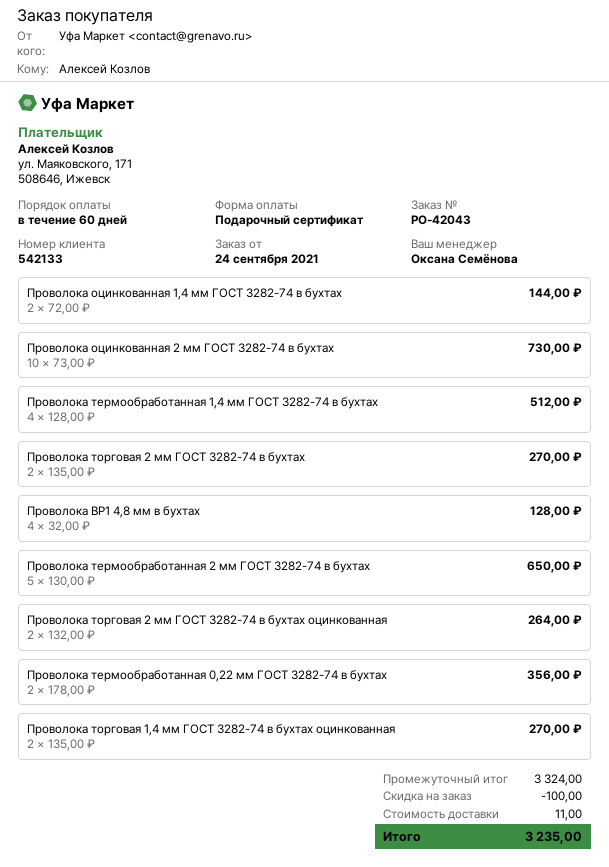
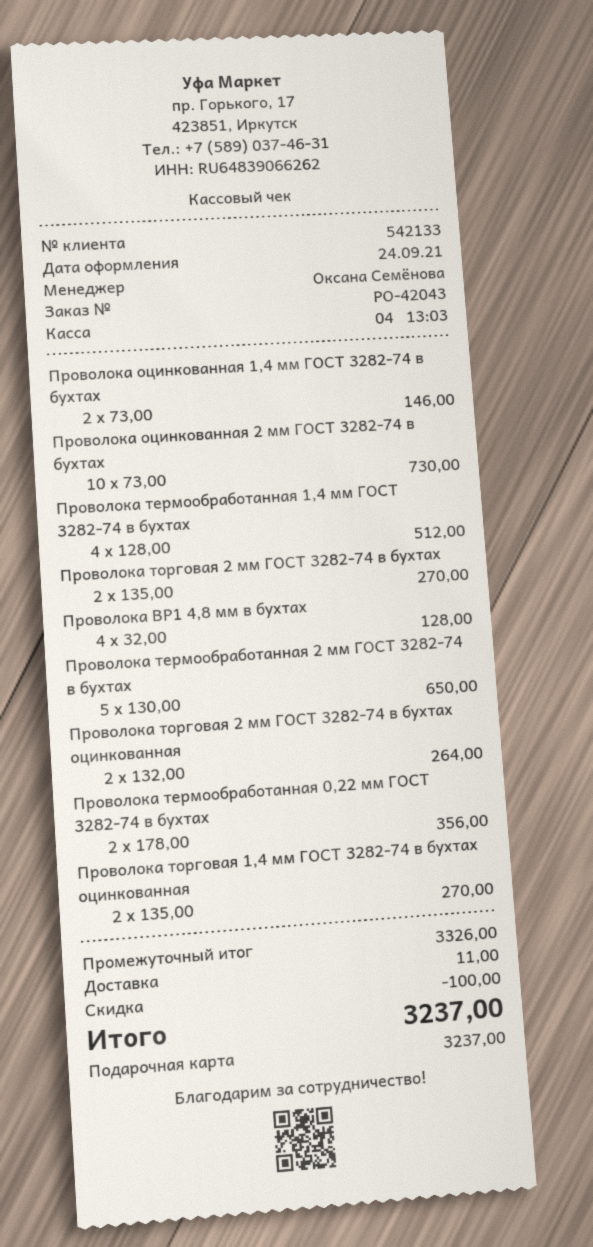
Проволока оцинкованная 1,4 мм ГОСТ 3282-74 в бухтах: 2 x 72.00 = 144.00 -> 2 x 73.00 = 146.00
subtotal: 3324.00 -> 3326.00
total: 3235.00 -> 3237.00

